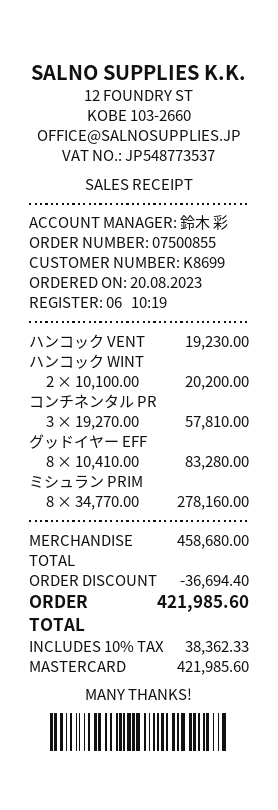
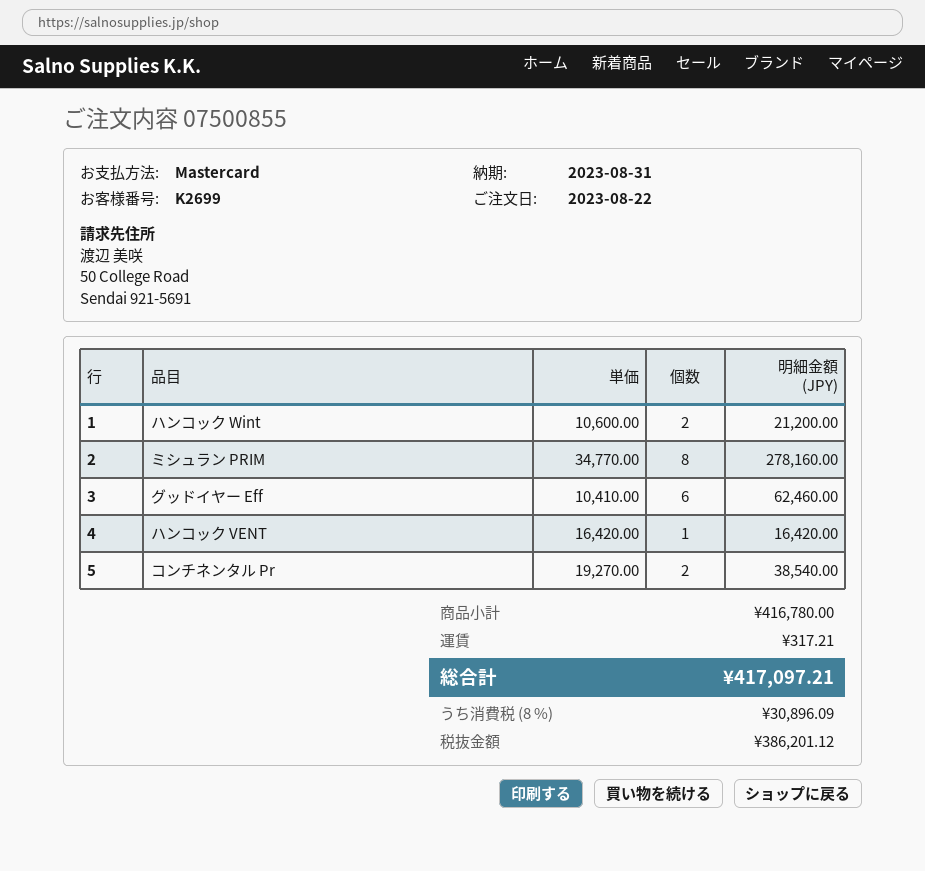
order date: 2023-08-20 -> 2023-08-22
customer number: K8699 -> K2699
ハンコック VENT: 1 x 19230.00 = 19230.00 -> 1 x 16420.00 = 16420.00
ハンコック WINT: 2 x 10100.00 = 20200.00 -> 2 x 10600.00 = 21200.00
コンチネンタル PR: 3 x 19270.00 = 57810.00 -> 2 x 19270.00 = 38540.00
グッドイヤー EFF: 8 x 10410.00 = 83280.00 -> 6 x 10410.00 = 62460.00
subtotal: 458680.00 -> 416780.00
discount: 36694.40 -> none
shipping: none -> 317.21
tax: 10% = 38362.33 -> 8% = 30896.09
total: 421985.60 -> 417097.21

